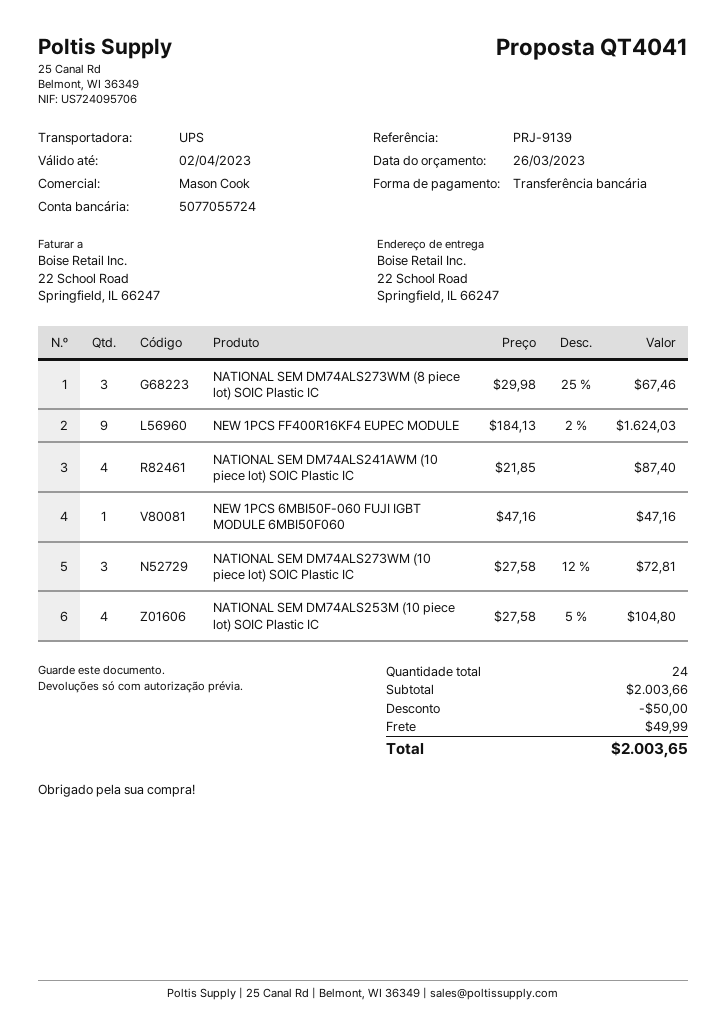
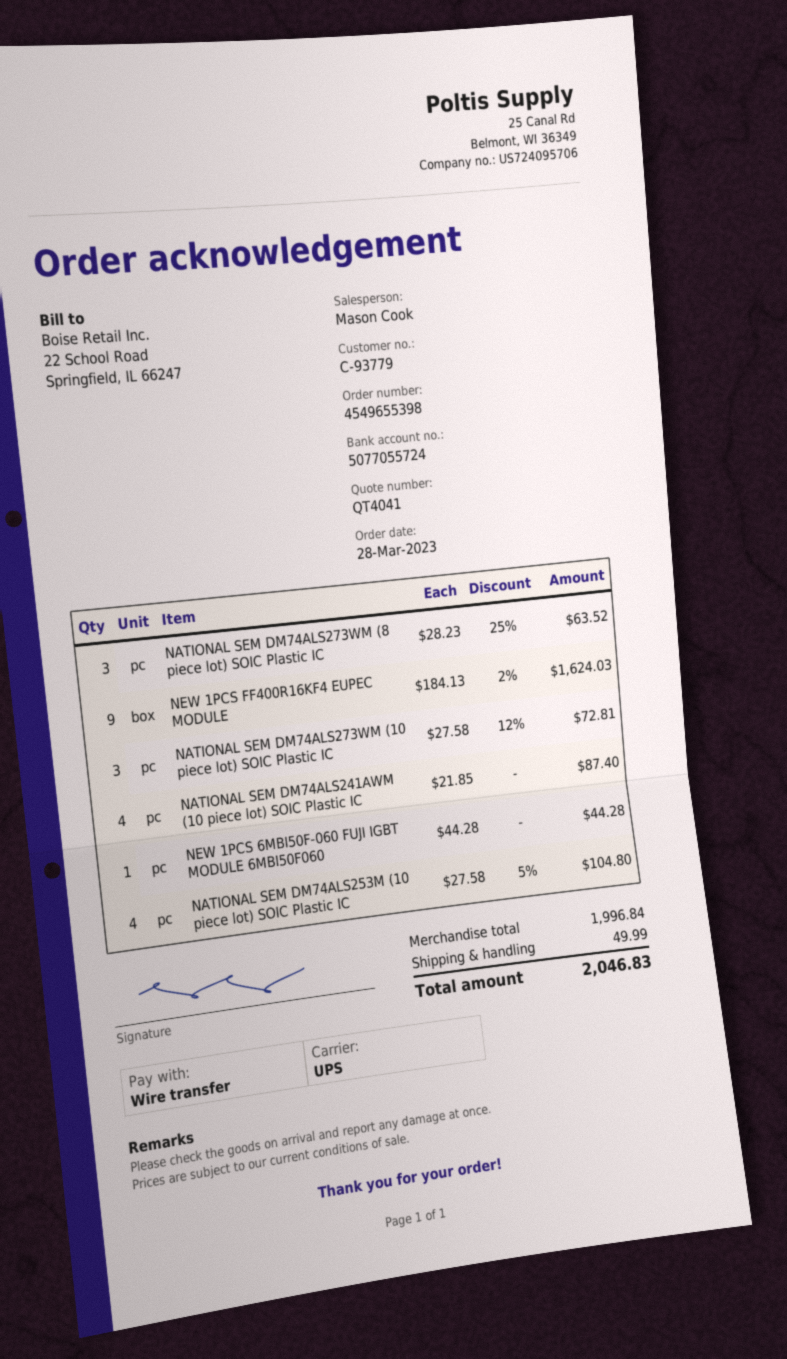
NATIONAL SEM DM74ALS273WM (8 piece lot) SOIC Plastic IC: 3 x 29.98 - 25% = 67.46 -> 3 x 28.23 - 25% = 63.52
NEW 1PCS 6MBI50F-060 FUJI IGBT MODULE 6MBI50F060: 1 x 47.16 = 47.16 -> 1 x 44.28 = 44.28
subtotal: 2003.66 -> 1996.84
discount: 50.00 -> none
total: 2003.65 -> 2046.83

